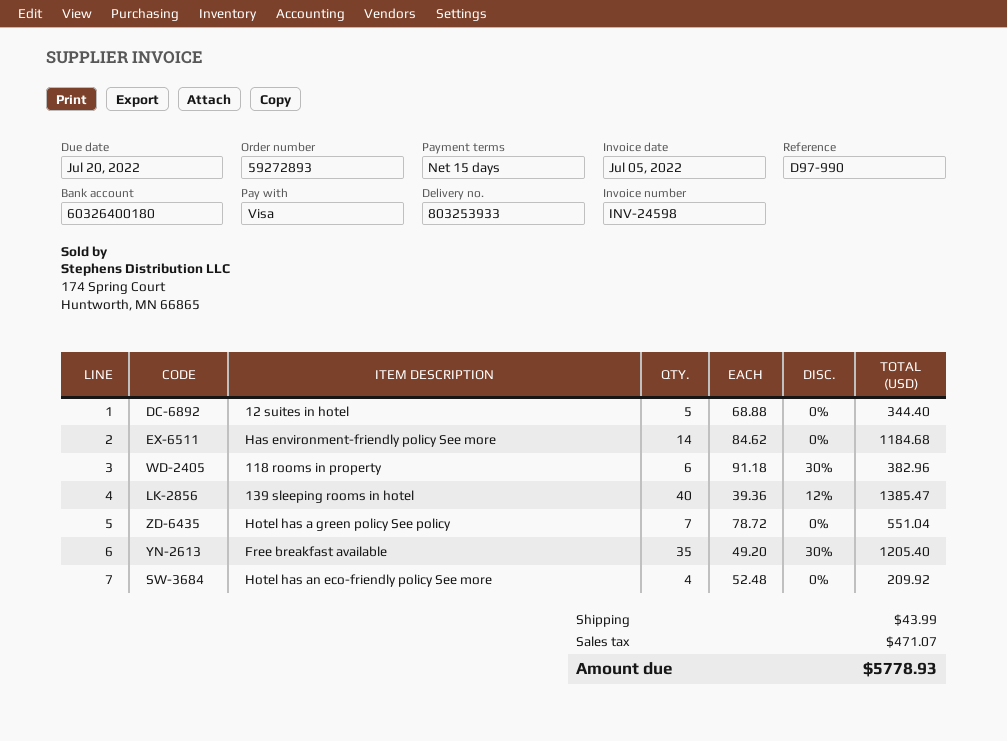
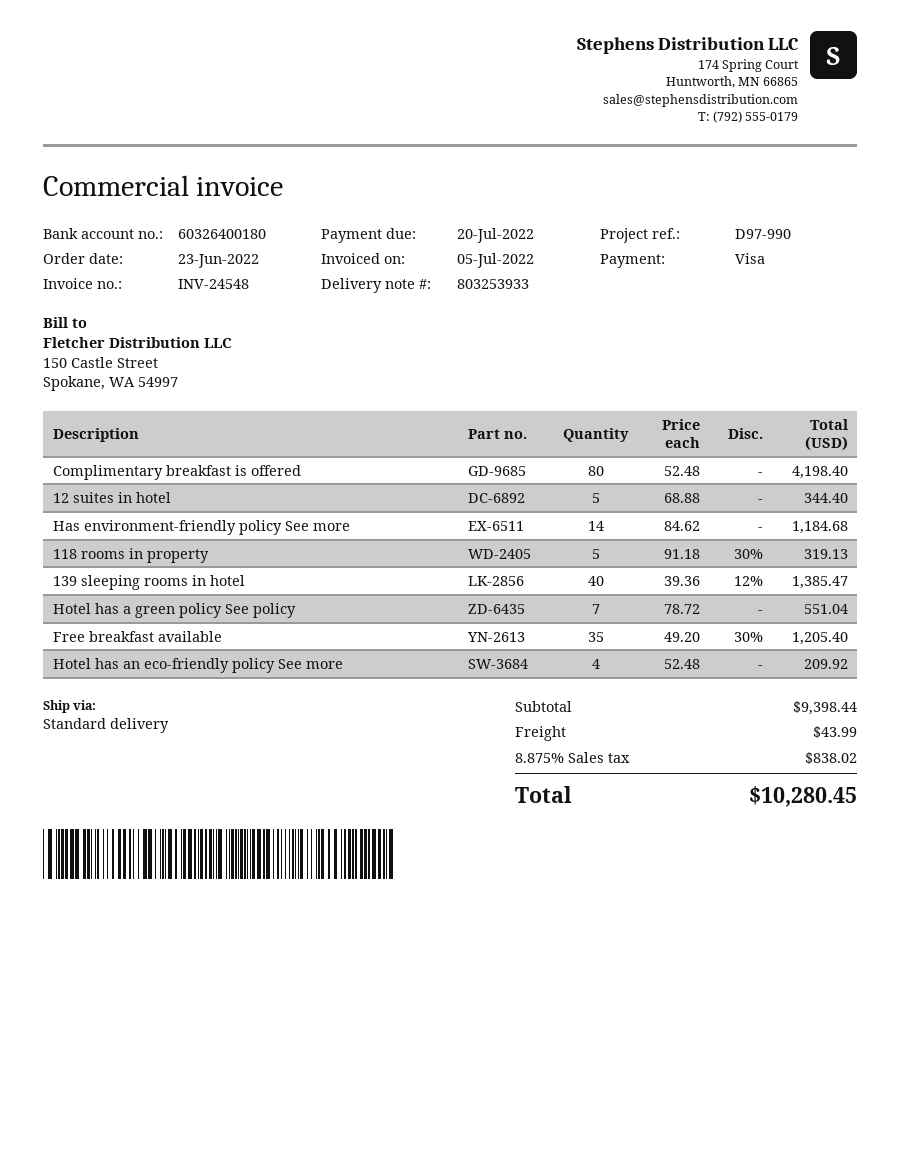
invoice number: INV-24598 -> INV-24548
118 rooms in property: 6 x 91.18 - 30% = 382.96 -> 5 x 91.18 - 30% = 319.13
Complimentary breakfast is offered: none -> 80 x 52.48 = 4198.40
tax: 471.07 -> 838.02
total: 5778.93 -> 10280.45

